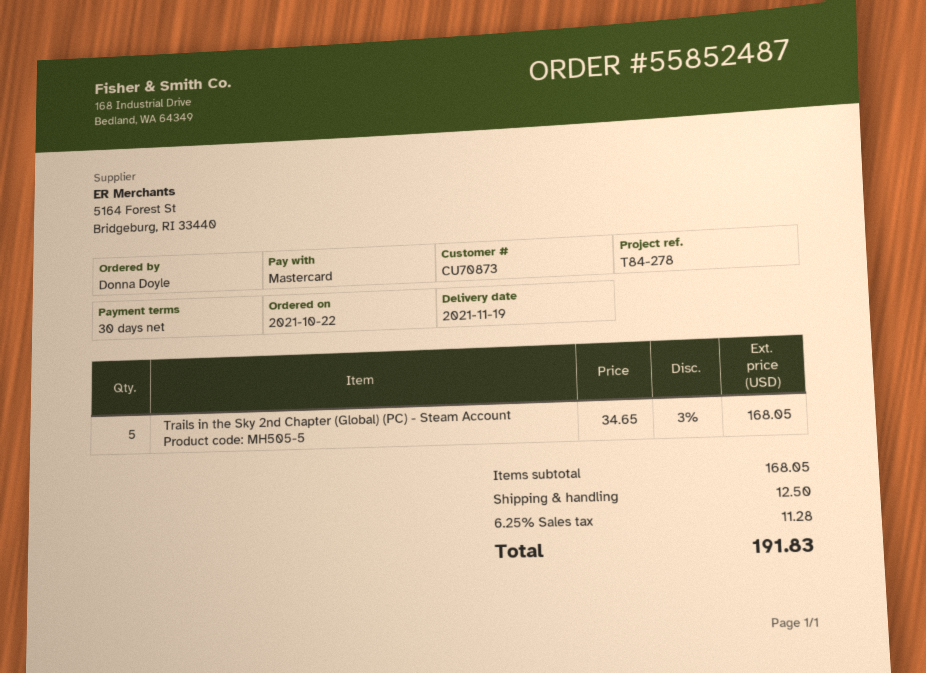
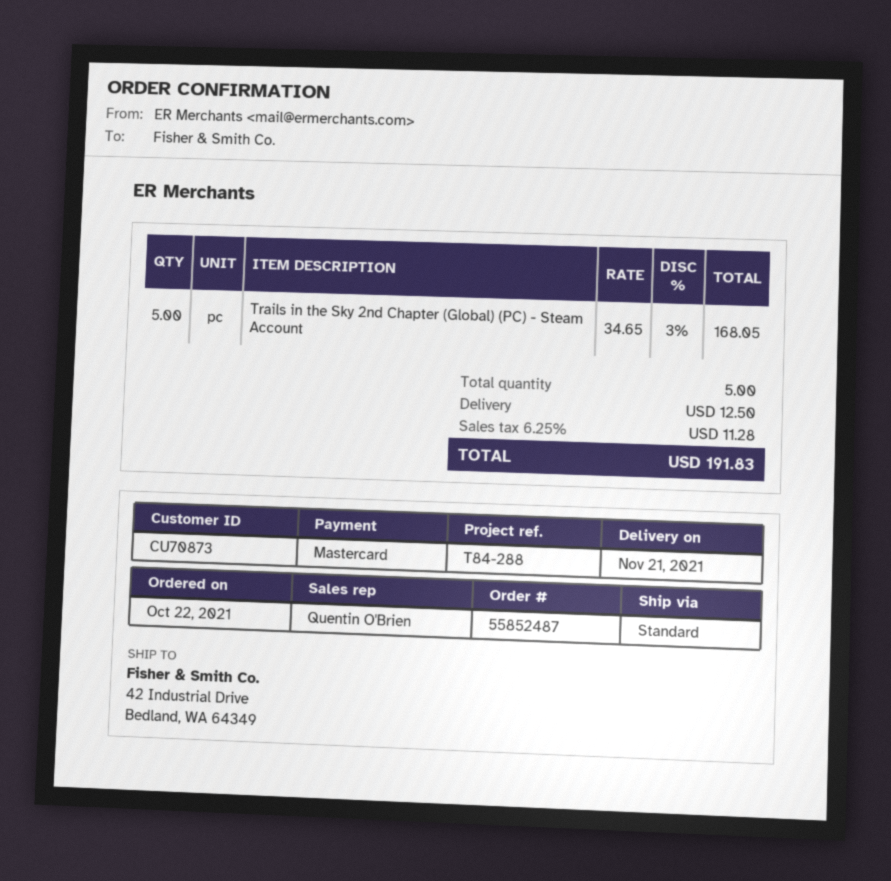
delivery date: 2021-11-19 -> 2021-11-21
reference: T84-278 -> T84-288

